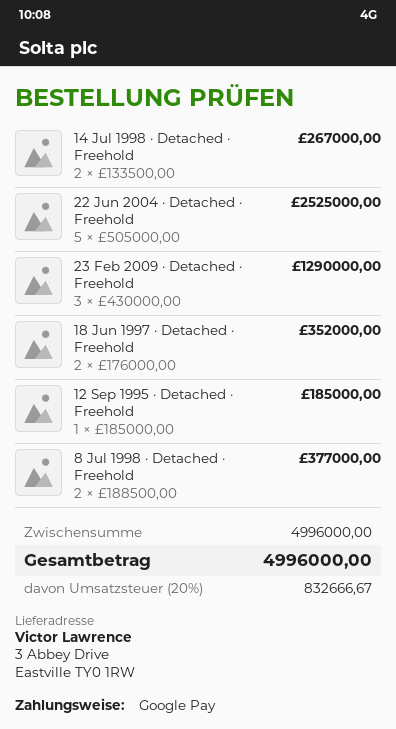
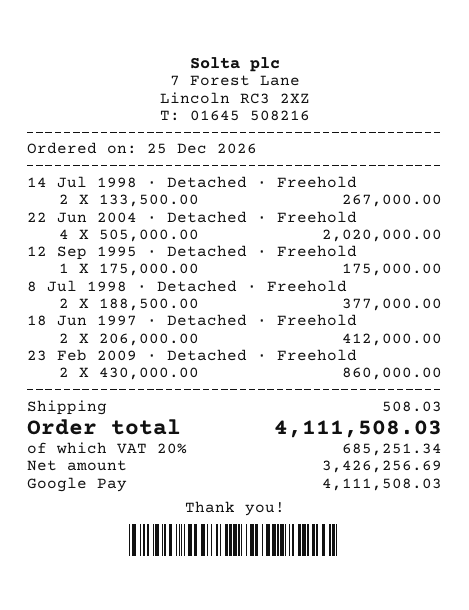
22 Jun 2004 · Detached · Freehold: 5 x 505000.00 = 2525000.00 -> 4 x 505000.00 = 2020000.00
23 Feb 2009 · Detached · Freehold: 3 x 430000.00 = 1290000.00 -> 2 x 430000.00 = 860000.00
18 Jun 1997 · Detached · Freehold: 2 x 176000.00 = 352000.00 -> 2 x 206000.00 = 412000.00
12 Sep 1995 · Detached · Freehold: 1 x 185000.00 = 185000.00 -> 1 x 175000.00 = 175000.00
shipping: none -> 508.03
tax: 20% = 832666.67 -> 20% = 685251.34
total: 4996000.00 -> 4111508.03

